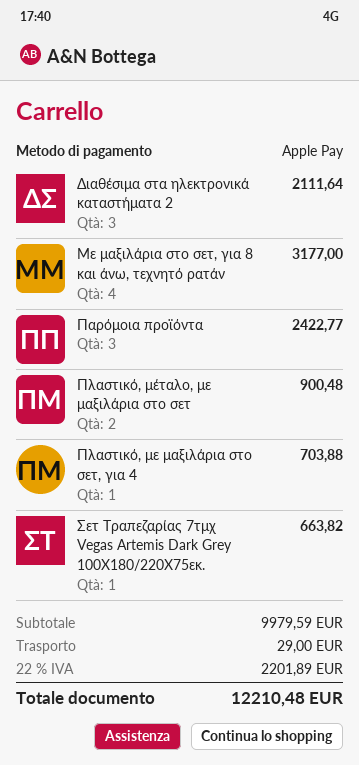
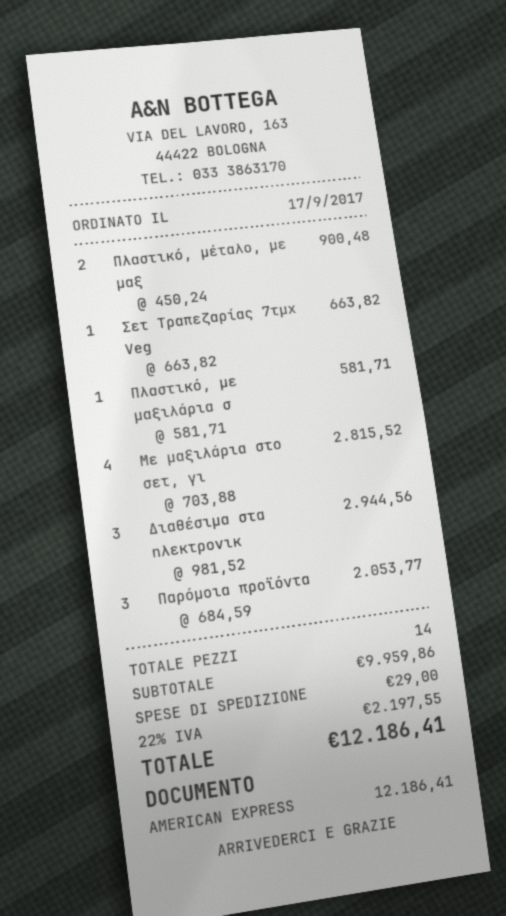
payment method: Apple Pay -> American Express
Διαθέσιμα στα ηλεκτρονικά καταστήματα 2: 3 for 2111.64 -> 3 for 2944.56
Με μαξιλάρια στο σετ, για 8 και άνω, τεχνητό ρατάν: 4 for 3177.00 -> 4 for 2815.52
Παρόμοια προϊόντα: 3 for 2422.77 -> 3 for 2053.77
Πλαστικό, με μαξιλάρια στο σετ, για 4: 1 for 703.88 -> 1 for 581.71
subtotal: 9979.59 -> 9959.86
tax: 22% = 2201.89 -> 22% = 2197.55
total: 12210.48 -> 12186.41

